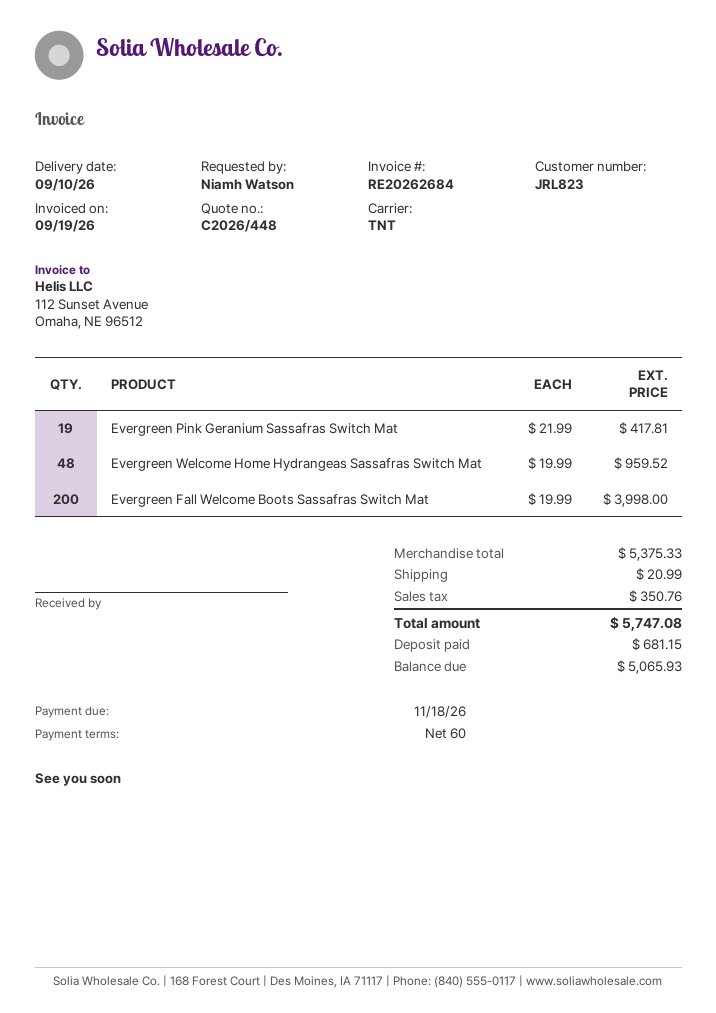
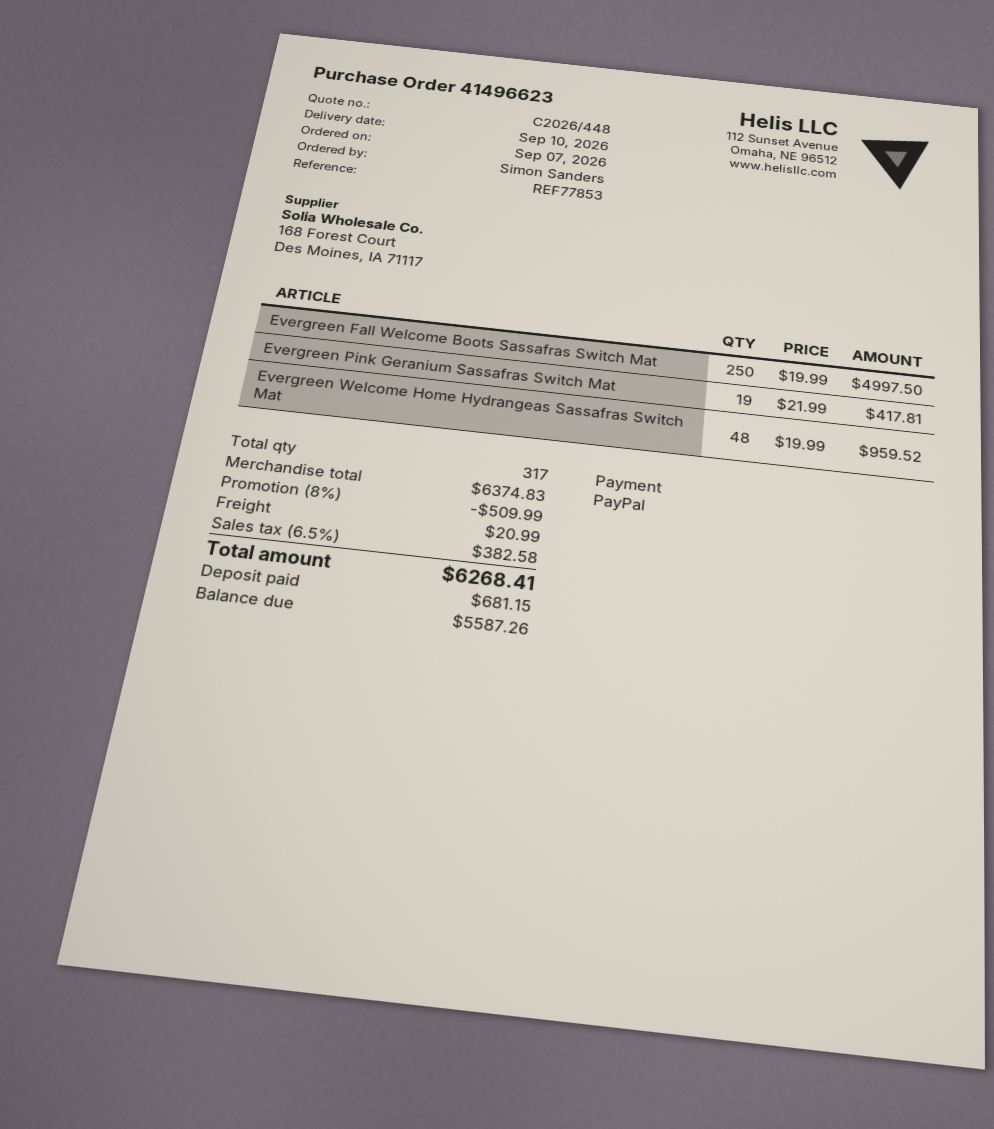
ordered by: Niamh Watson -> Simon Sanders
Evergreen Fall Welcome Boots Sassafras Switch Mat: 200 x 19.99 = 3998.00 -> 250 x 19.99 = 4997.50
subtotal: 5375.33 -> 6374.83
discount: none -> 8% = 509.99
tax: 350.76 -> 382.58
total: 5747.08 -> 6268.41
balance: 5065.93 -> 5587.26

